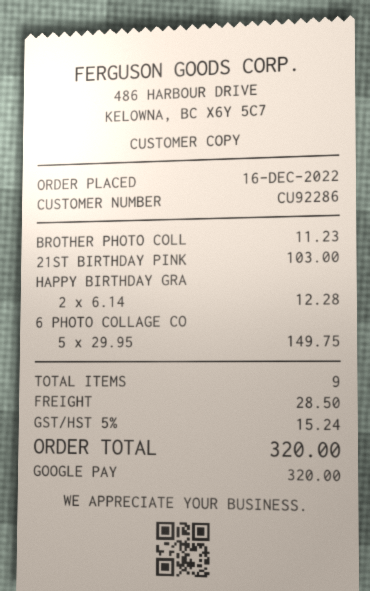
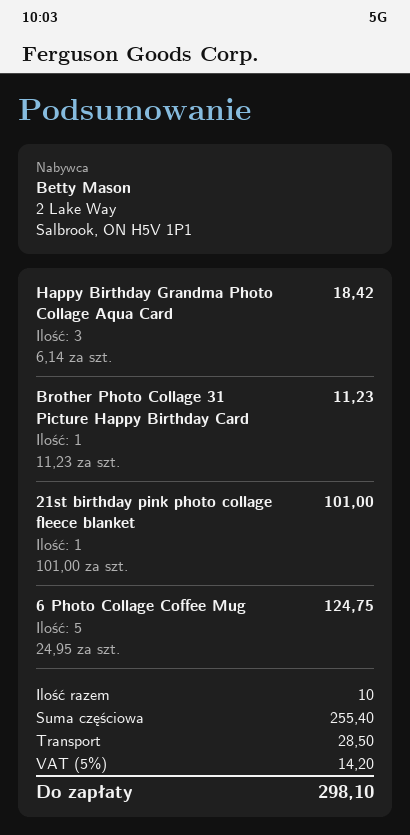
21ST BIRTHDAY PINK: 1 x 103.00 = 103.00 -> 1 x 101.00 = 101.00
HAPPY BIRTHDAY GRA: 2 x 6.14 = 12.28 -> 3 x 6.14 = 18.42
6 PHOTO COLLAGE CO: 5 x 29.95 = 149.75 -> 5 x 24.95 = 124.75
total quantity: 9 -> 10
tax: 5% = 15.24 -> 5% = 14.20
total: 320.00 -> 298.10

